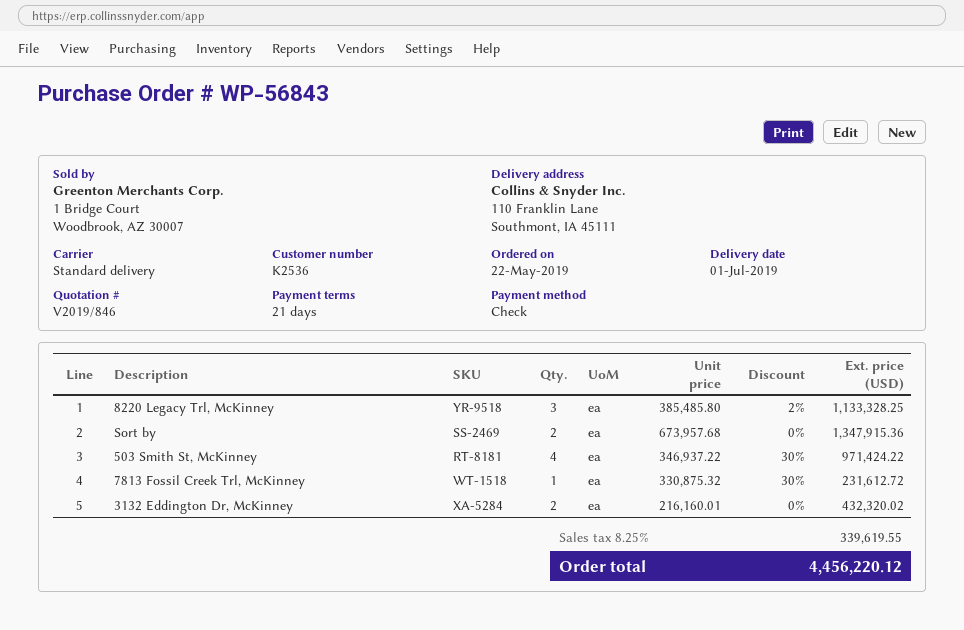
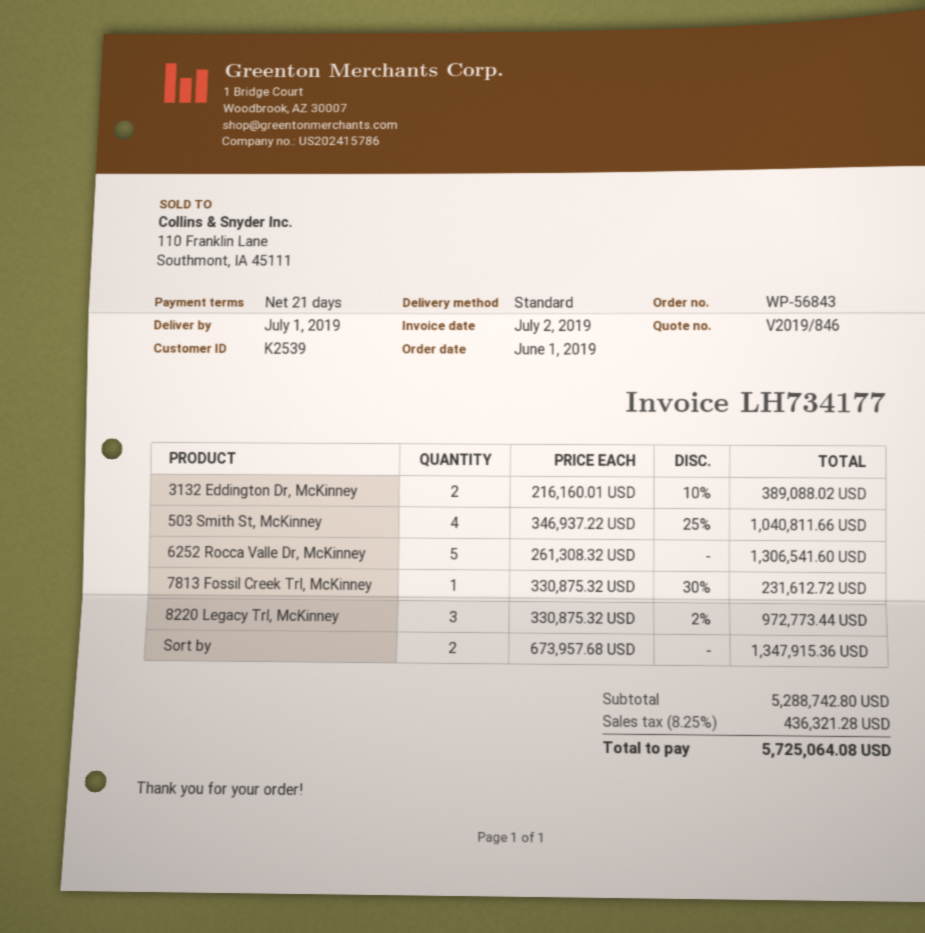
order date: 2019-05-22 -> 2019-06-01
customer number: K2536 -> K2539
8220 Legacy Trl, McKinney: 3 x 385485.80 - 2% = 1133328.25 -> 3 x 330875.32 - 2% = 972773.44
503 Smith St, McKinney: 4 x 346937.22 - 30% = 971424.22 -> 4 x 346937.22 - 25% = 1040811.66
3132 Eddington Dr, McKinney: 2 x 216160.01 = 432320.02 -> 2 x 216160.01 - 10% = 389088.02
6252 Rocca Valle Dr, McKinney: none -> 5 x 261308.32 = 1306541.60
tax: 8.25% = 339619.55 -> 8.25% = 436321.28
total: 4456220.12 -> 5725064.08

